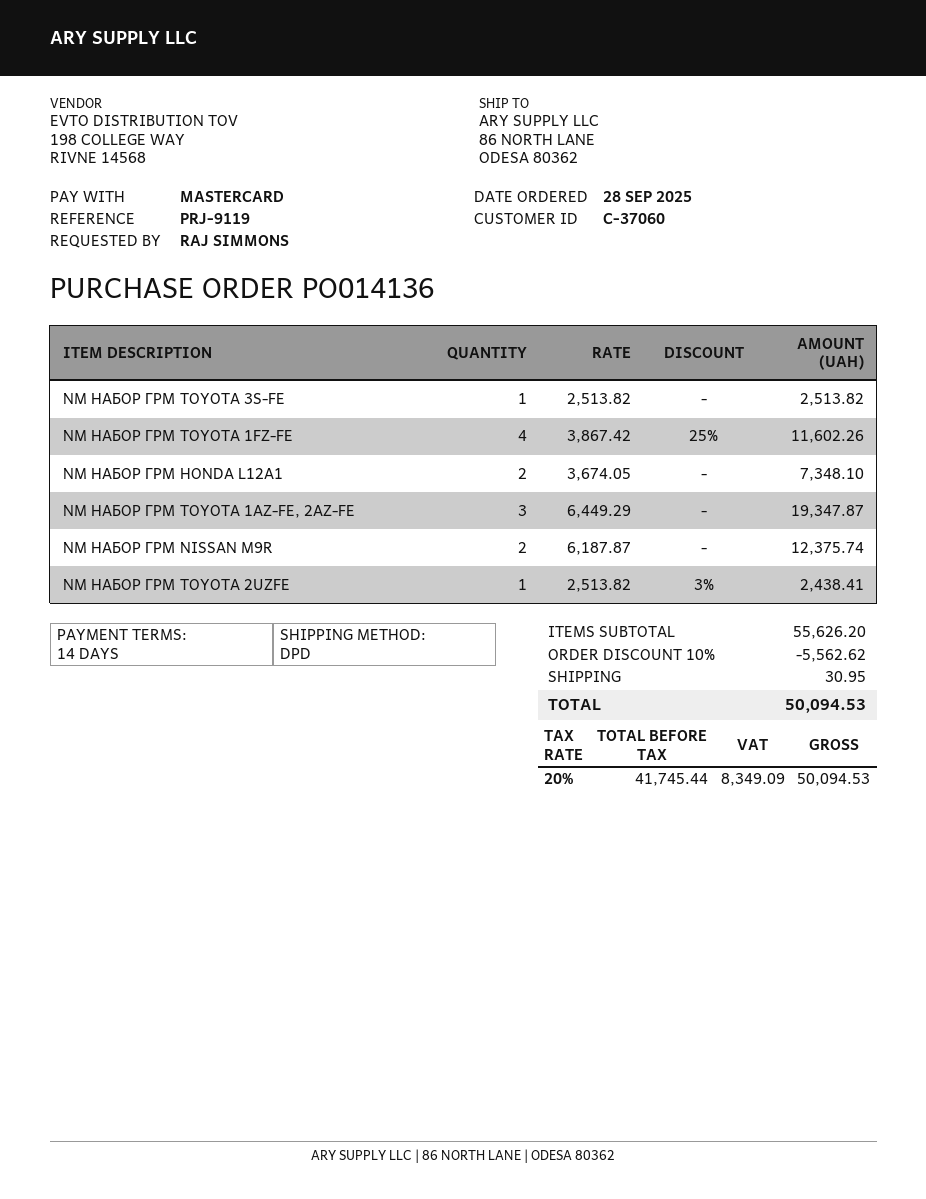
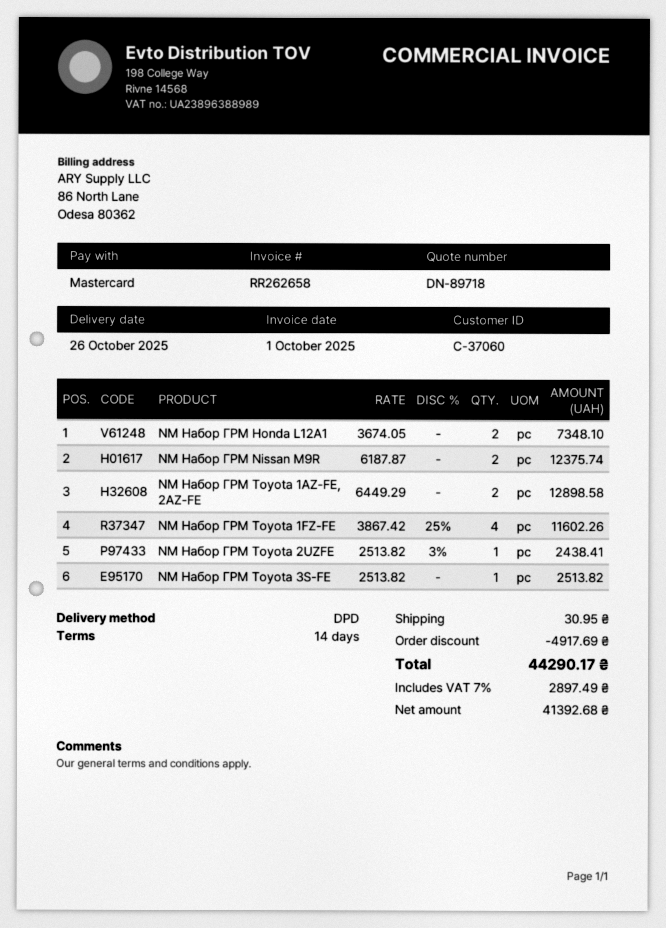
NM НАБОР ГРМ TOYOTA 1AZ-FE, 2AZ-FE: 3 x 6449.29 = 19347.87 -> 2 x 6449.29 = 12898.58
discount: 5562.62 -> 4917.69
net: 41745.44 -> 41392.68
tax: 20% = 8349.09 -> 7% = 2897.49
total: 50094.53 -> 44290.17

